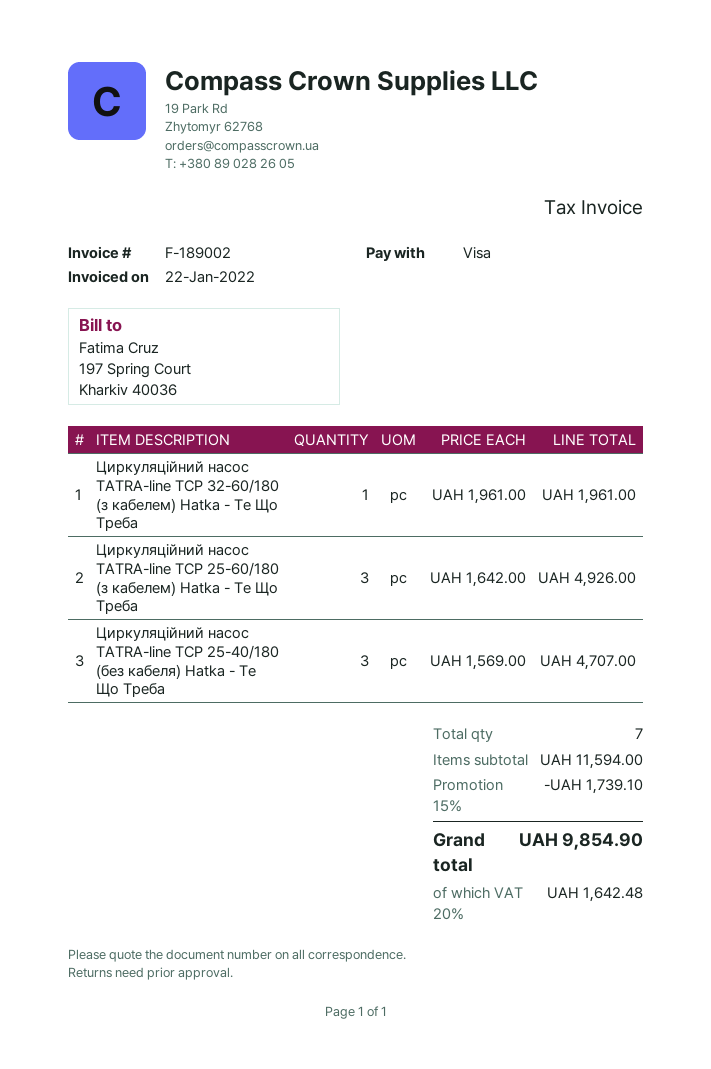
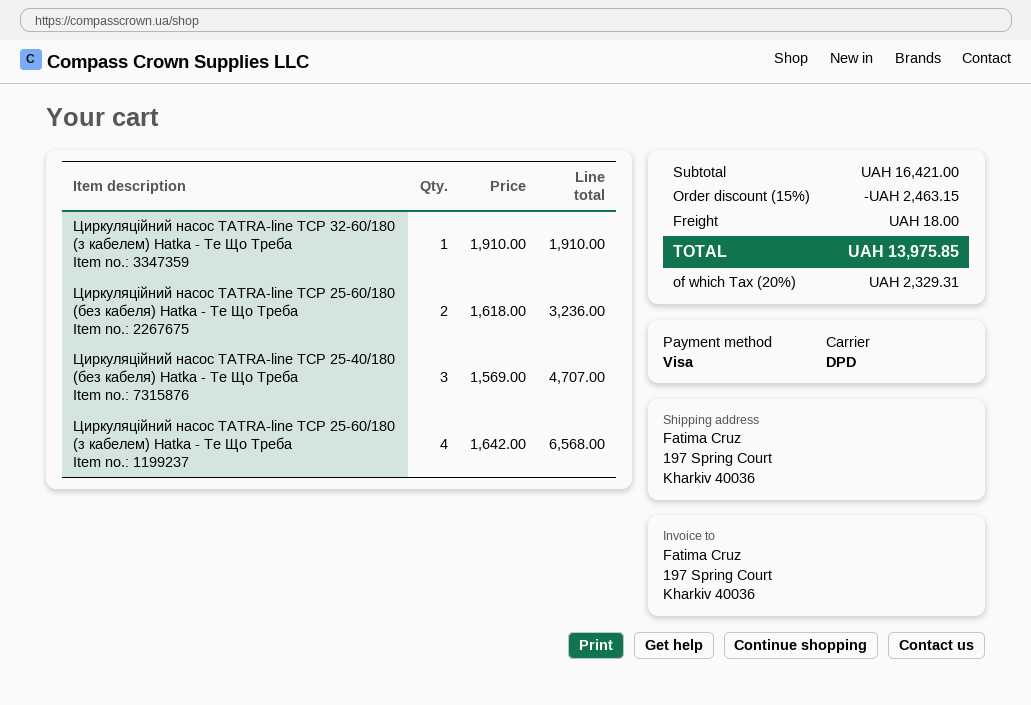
Циркуляційний насос TATRA-line TCP 32-60/180 (з кабелем) Hatka - Те Що Треба: 1 x 1961.00 = 1961.00 -> 1 x 1910.00 = 1910.00
Циркуляційний насос TATRA-line TCP 25-60/180 (з кабелем) Hatka - Те Що Треба: 3 x 1642.00 = 4926.00 -> 4 x 1642.00 = 6568.00
Циркуляційний насос TATRA-line TCP 25-60/180 (без кабеля) Hatka - Те Що Треба: none -> 2 x 1618.00 = 3236.00
subtotal: 11594.00 -> 16421.00
discount: 15% = 1739.10 -> 15% = 2463.15
shipping: none -> 18.00
tax: 20% = 1642.48 -> 20% = 2329.31
total: 9854.90 -> 13975.85

